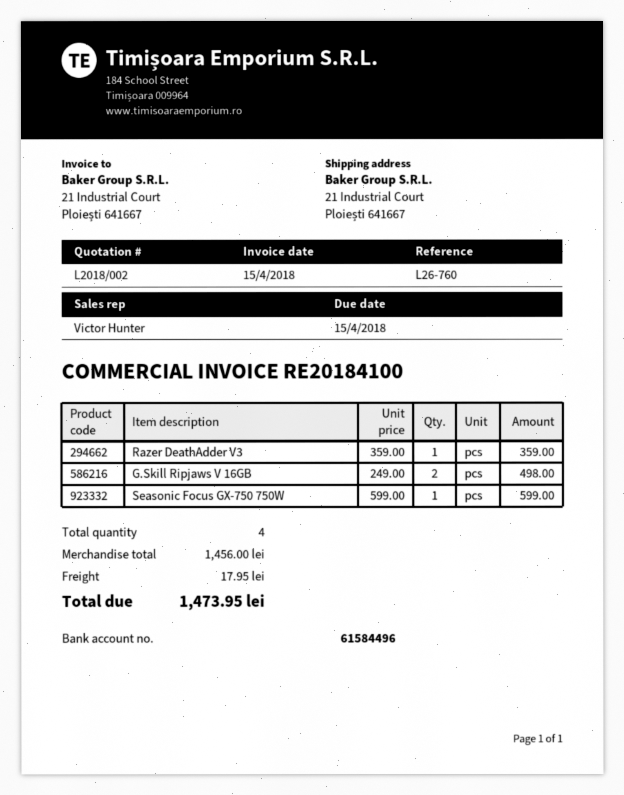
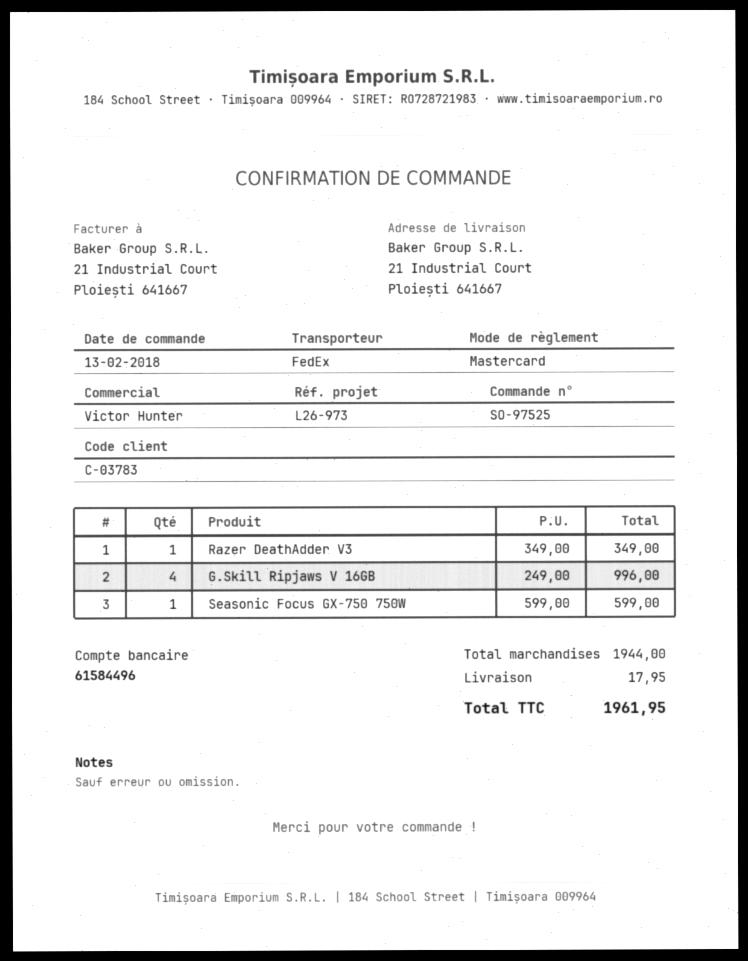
reference: L26-760 -> L26-973
Razer DeathAdder V3: 1 x 359.00 = 359.00 -> 1 x 349.00 = 349.00
G.Skill Ripjaws V 16GB: 2 x 249.00 = 498.00 -> 4 x 249.00 = 996.00
subtotal: 1456.00 -> 1944.00
total: 1473.95 -> 1961.95

